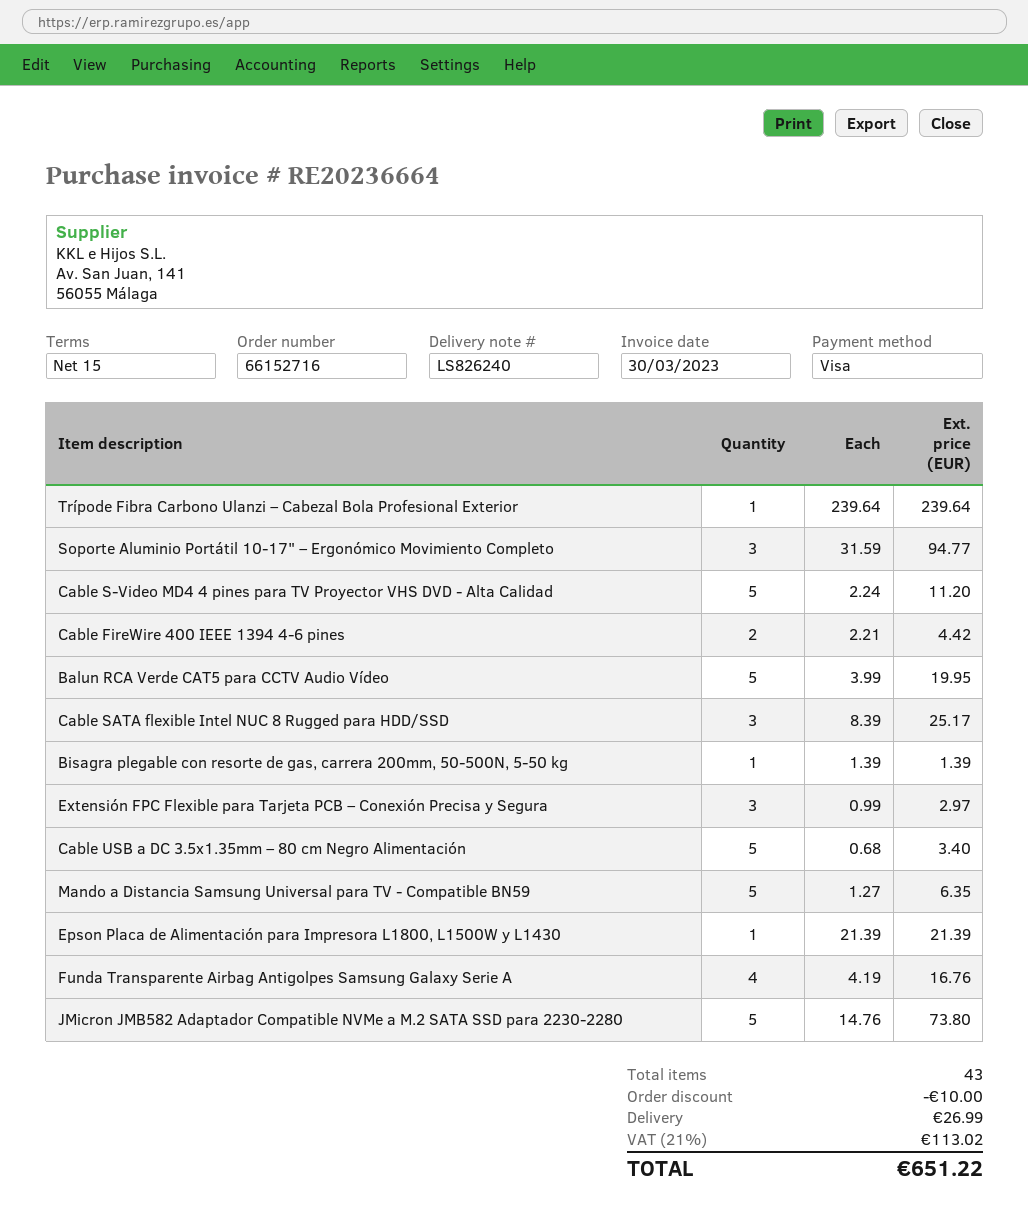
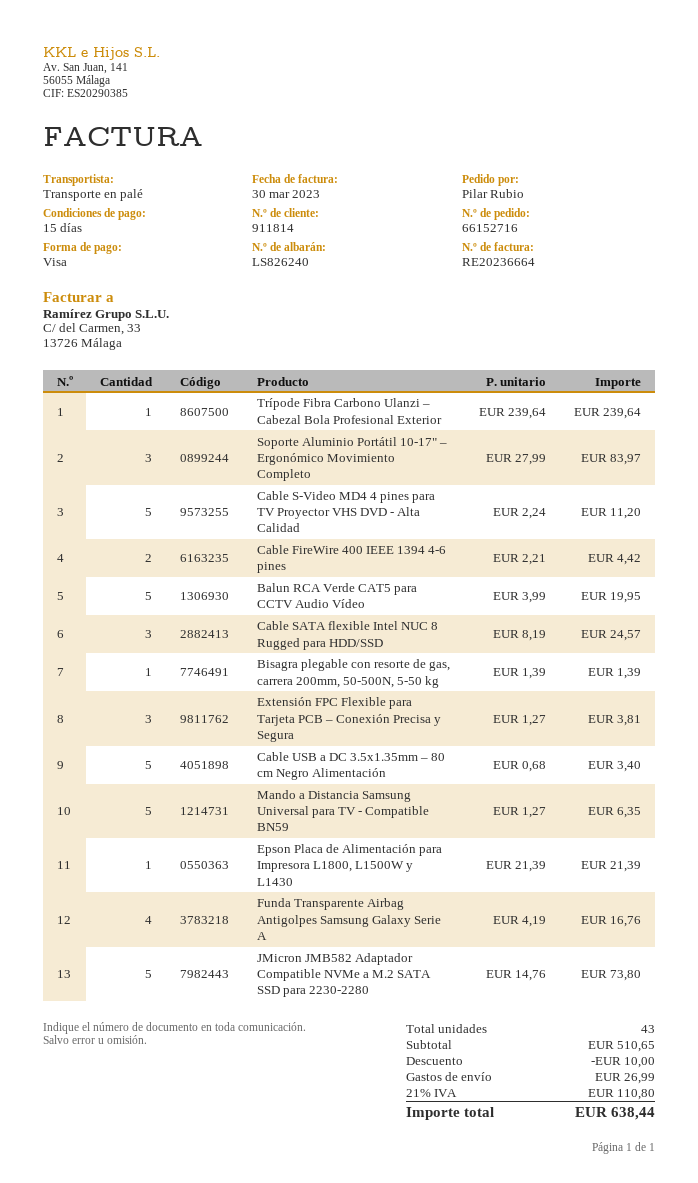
Soporte Aluminio Portátil 10-17" – Ergonómico Movimiento Completo: 3 x 31.59 = 94.77 -> 3 x 27.99 = 83.97
Cable SATA flexible Intel NUC 8 Rugged para HDD/SSD: 3 x 8.39 = 25.17 -> 3 x 8.19 = 24.57
Extensión FPC Flexible para Tarjeta PCB – Conexión Precisa y Segura: 3 x 0.99 = 2.97 -> 3 x 1.27 = 3.81
tax: 21% = 113.02 -> 21% = 110.80
total: 651.22 -> 638.44

